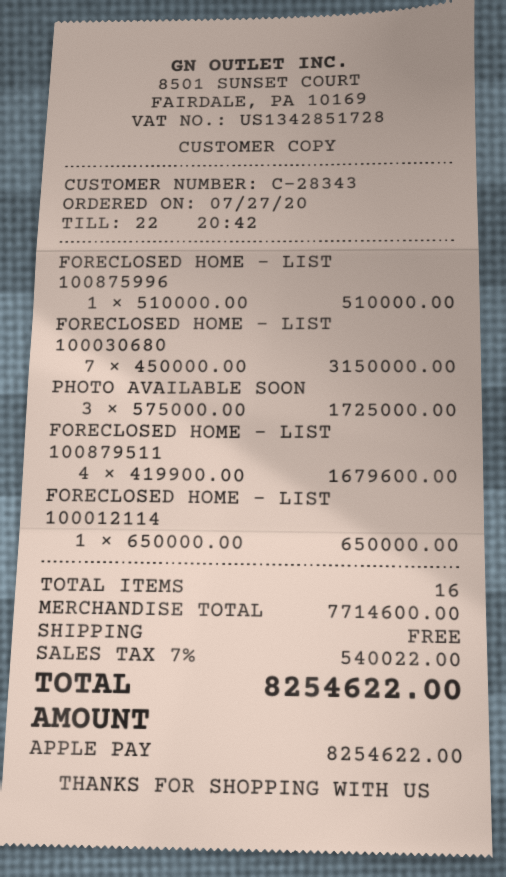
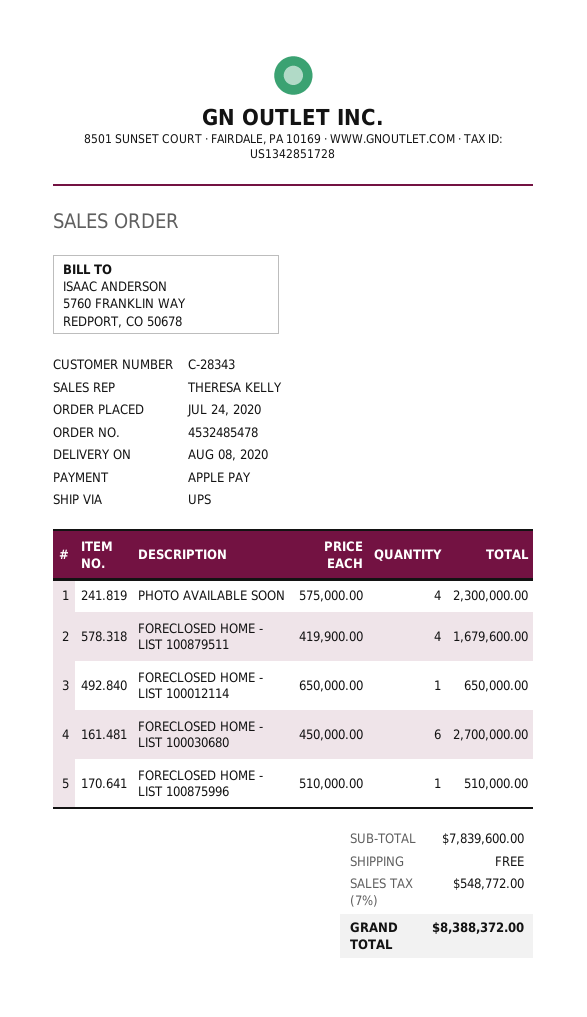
order date: 2020-07-27 -> 2020-07-24
FORECLOSED HOME - LIST 100030680: 7 x 450000.00 = 3150000.00 -> 6 x 450000.00 = 2700000.00
PHOTO AVAILABLE SOON: 3 x 575000.00 = 1725000.00 -> 4 x 575000.00 = 2300000.00
subtotal: 7714600.00 -> 7839600.00
tax: 7% = 540022.00 -> 7% = 548772.00
total: 8254622.00 -> 8388372.00

